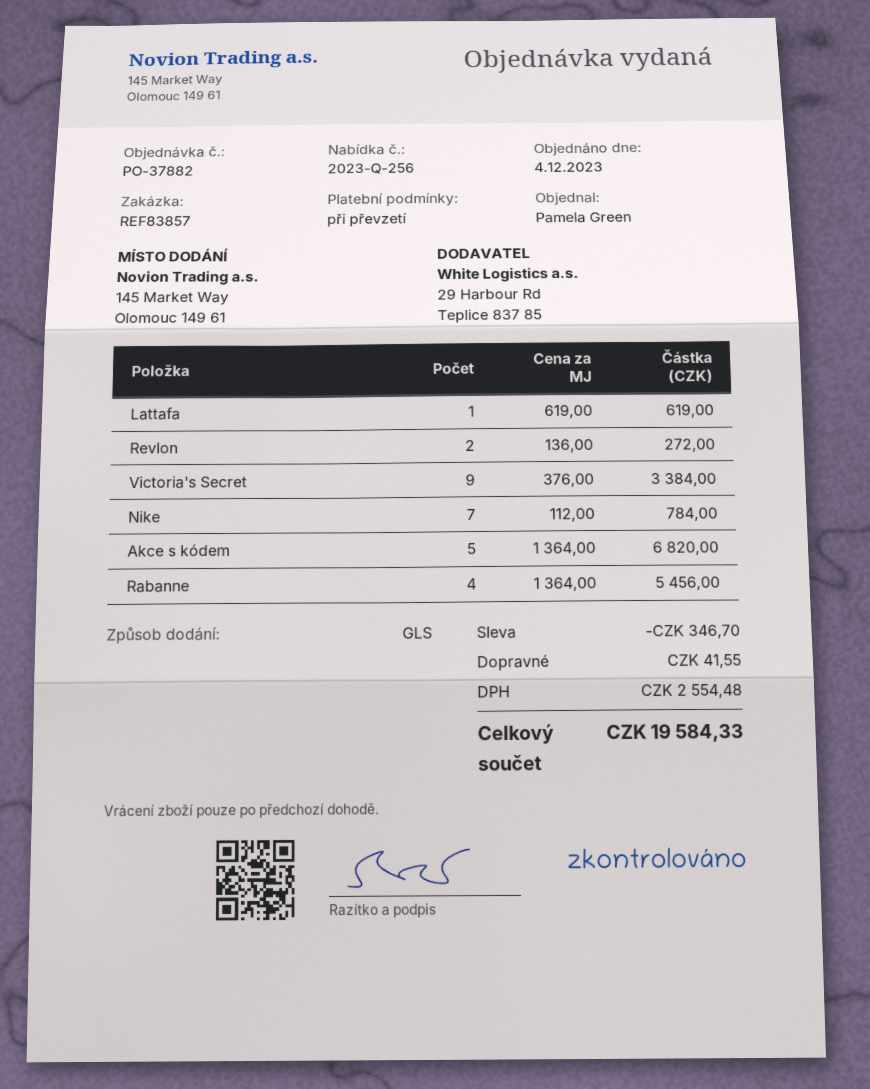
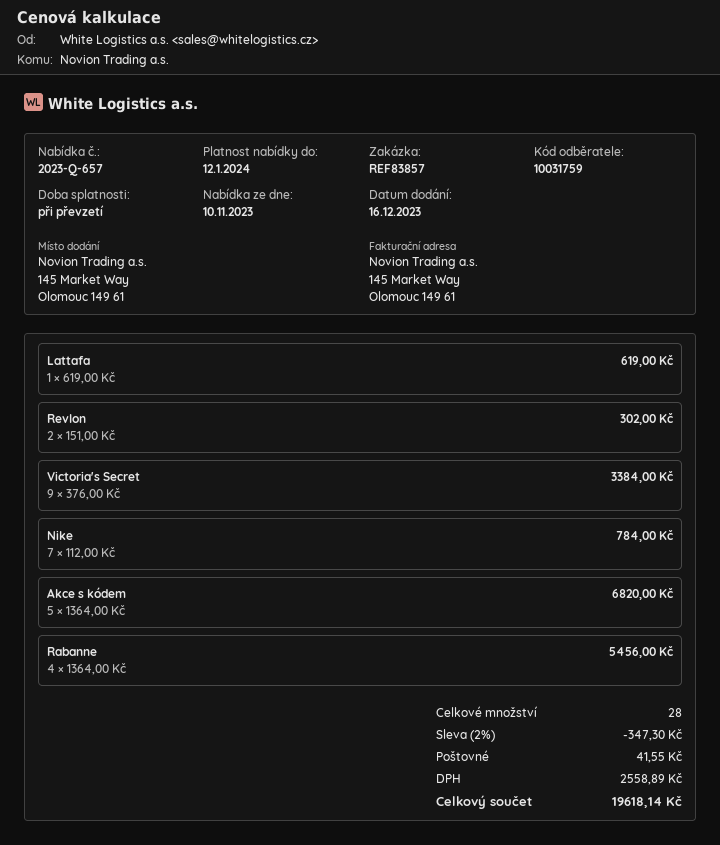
quote number: 2023-Q-256 -> 2023-Q-657
Revlon: 2 x 136.00 = 272.00 -> 2 x 151.00 = 302.00
discount: 346.70 -> 347.30
tax: 2554.48 -> 2558.89
total: 19584.33 -> 19618.14

